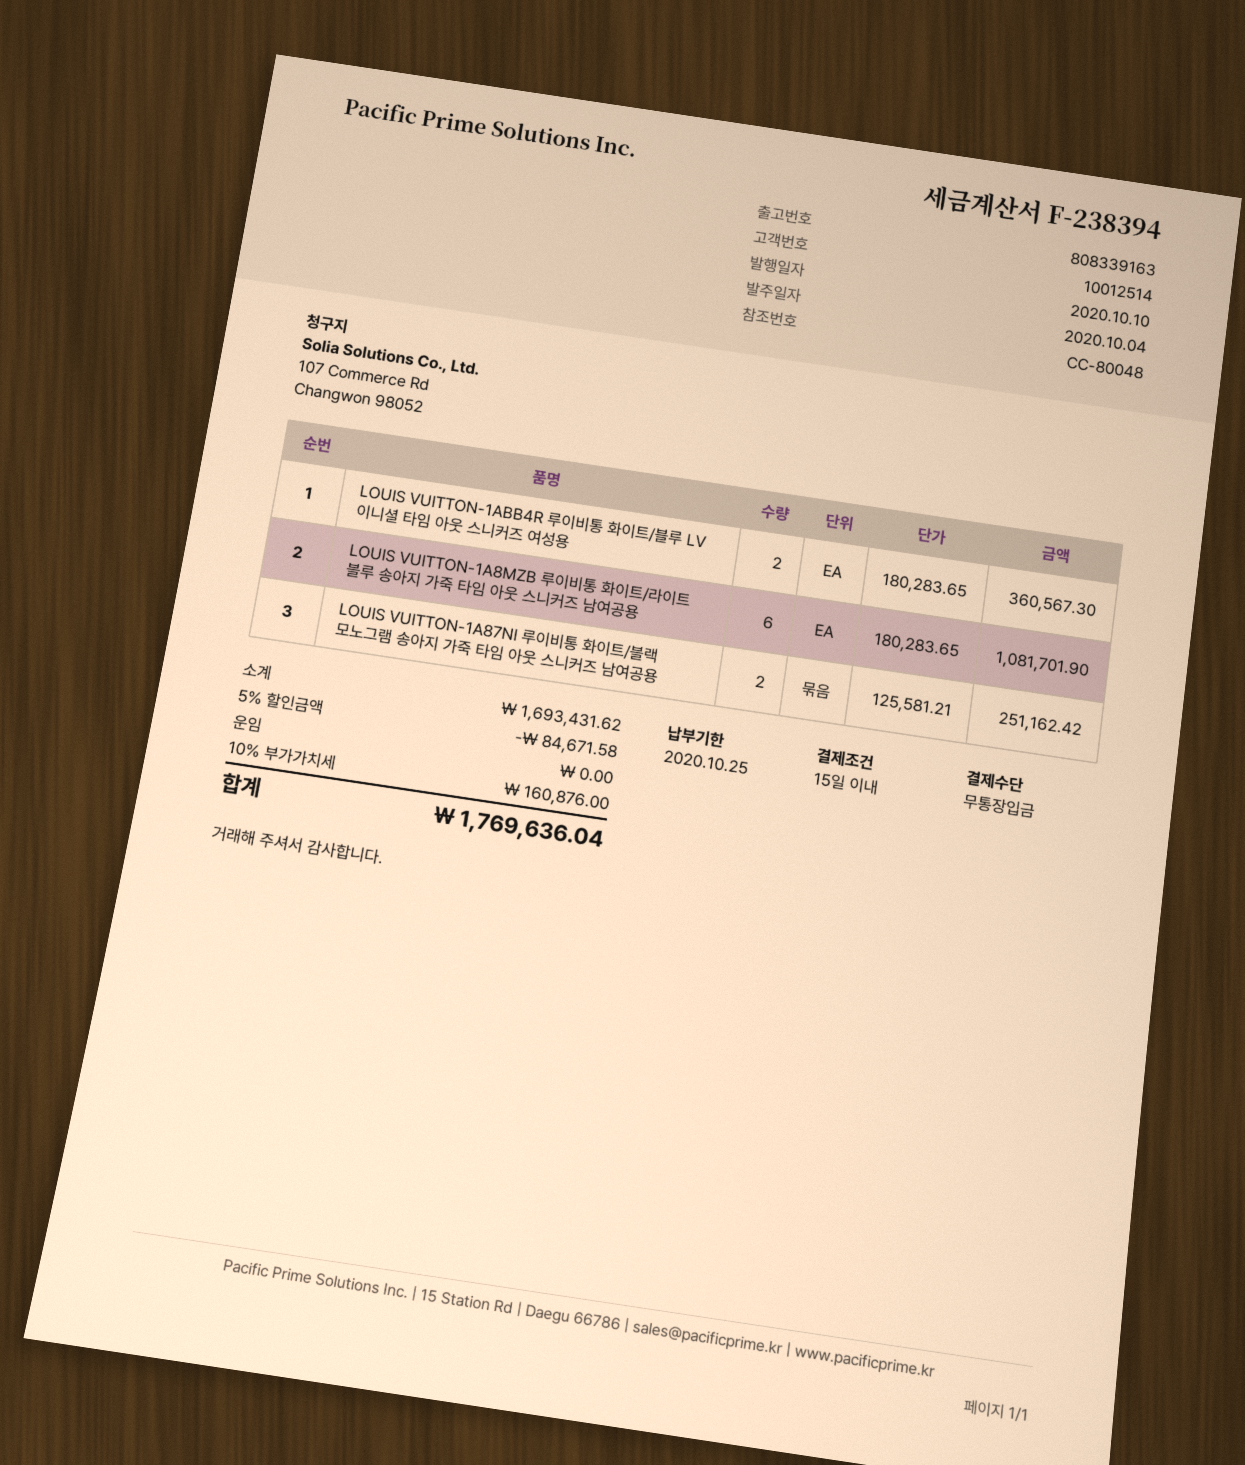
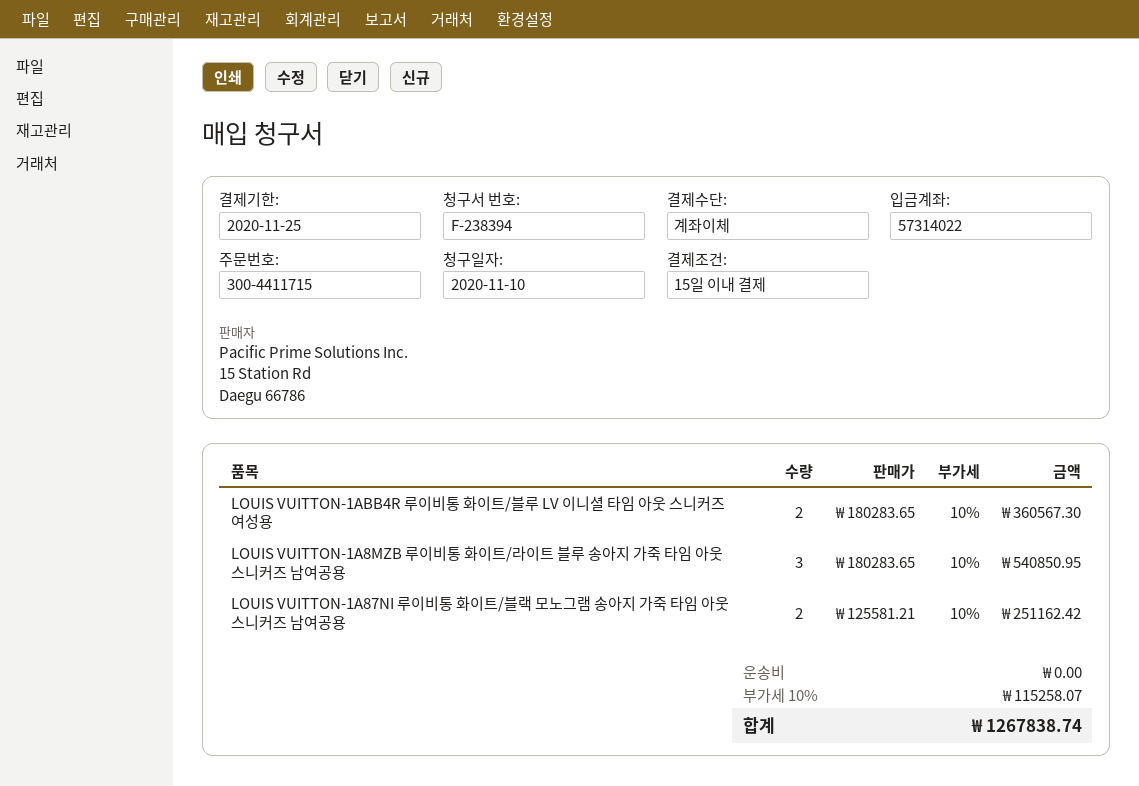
invoice date: 2020-10-10 -> 2020-11-10
due date: 2020-10-25 -> 2020-11-25
LOUIS VUITTON-1A8MZB 루이비통 화이트/라이트 블루 송아지 가죽 타임 아웃 스니커즈 남여공용: 6 x 180283.65 = 1081701.90 -> 3 x 180283.65 = 540850.95
discount: 5% = 84671.58 -> none
tax: 10% = 160876.00 -> 10% = 115258.07
total: 1769636.04 -> 1267838.74

